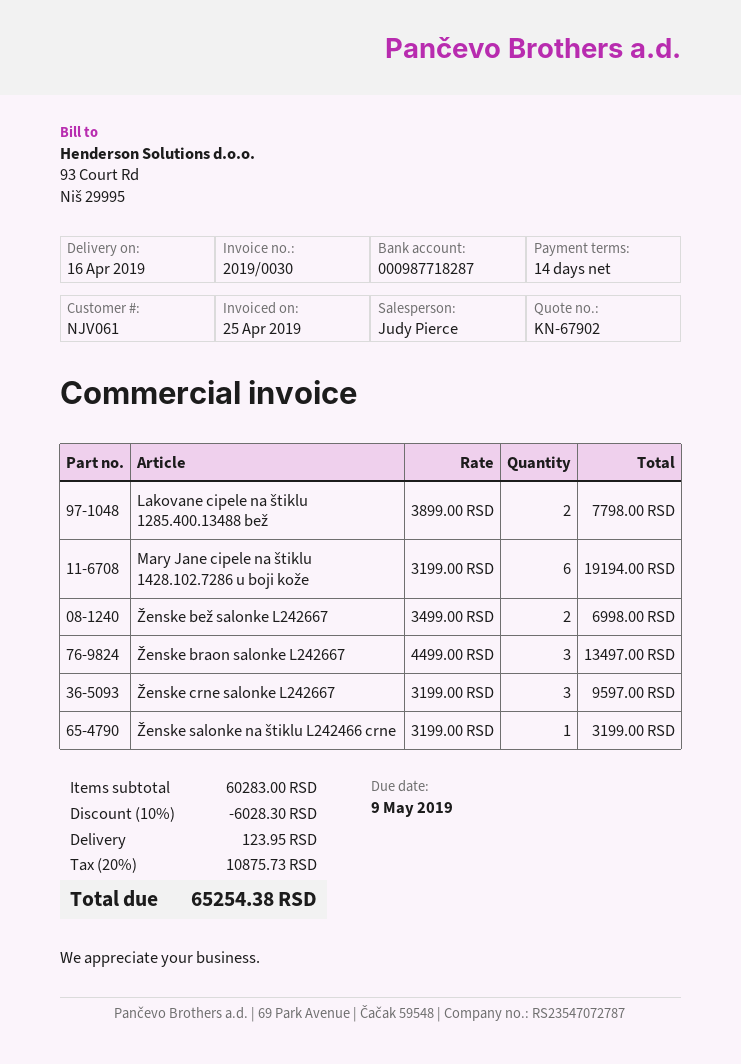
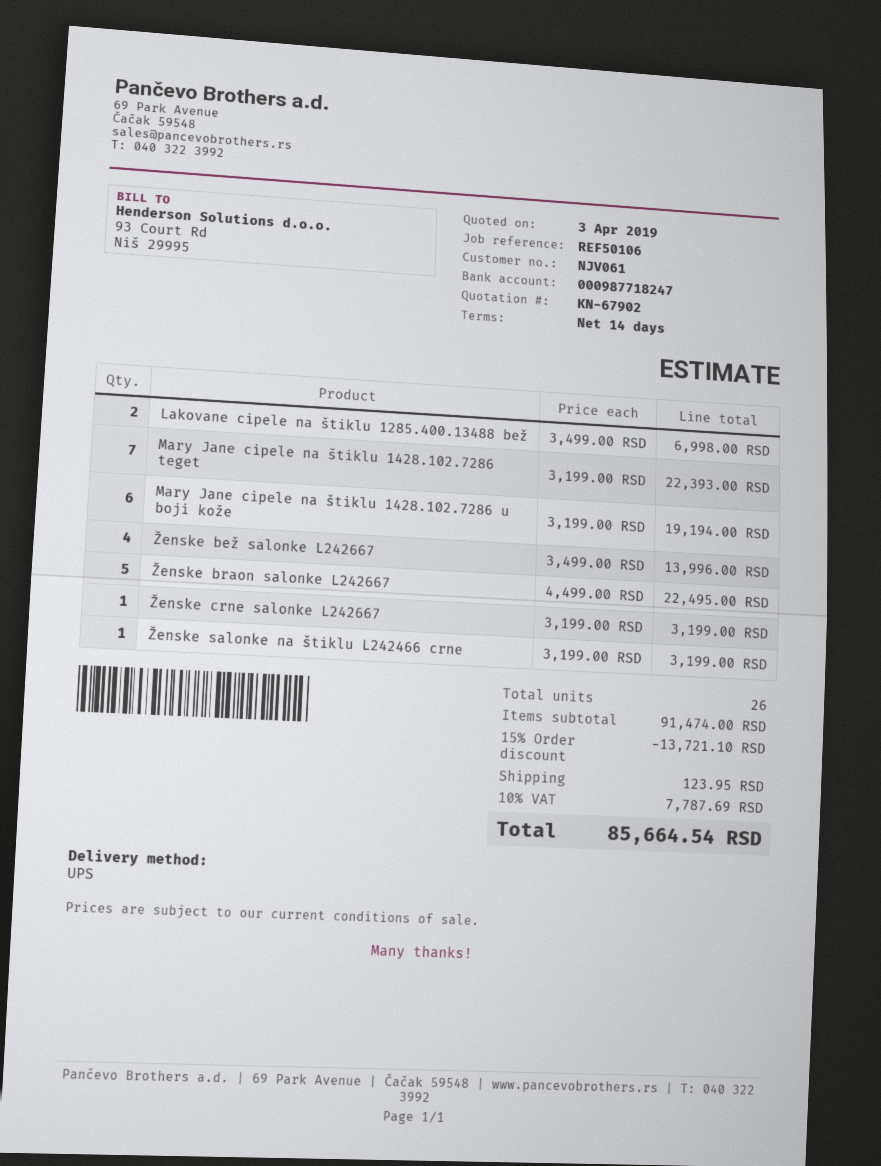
bank account: 000987718287 -> 000987718247
Lakovane cipele na štiklu 1285.400.13488 bež: 2 x 3899.00 = 7798.00 -> 2 x 3499.00 = 6998.00
Ženske bež salonke L242667: 2 x 3499.00 = 6998.00 -> 4 x 3499.00 = 13996.00
Ženske braon salonke L242667: 3 x 4499.00 = 13497.00 -> 5 x 4499.00 = 22495.00
Ženske crne salonke L242667: 3 x 3199.00 = 9597.00 -> 1 x 3199.00 = 3199.00
Mary Jane cipele na štiklu 1428.102.7286 teget: none -> 7 x 3199.00 = 22393.00
subtotal: 60283.00 -> 91474.00
discount: 10% = 6028.30 -> 15% = 13721.10
tax: 20% = 10875.73 -> 10% = 7787.69
total: 65254.38 -> 85664.54

